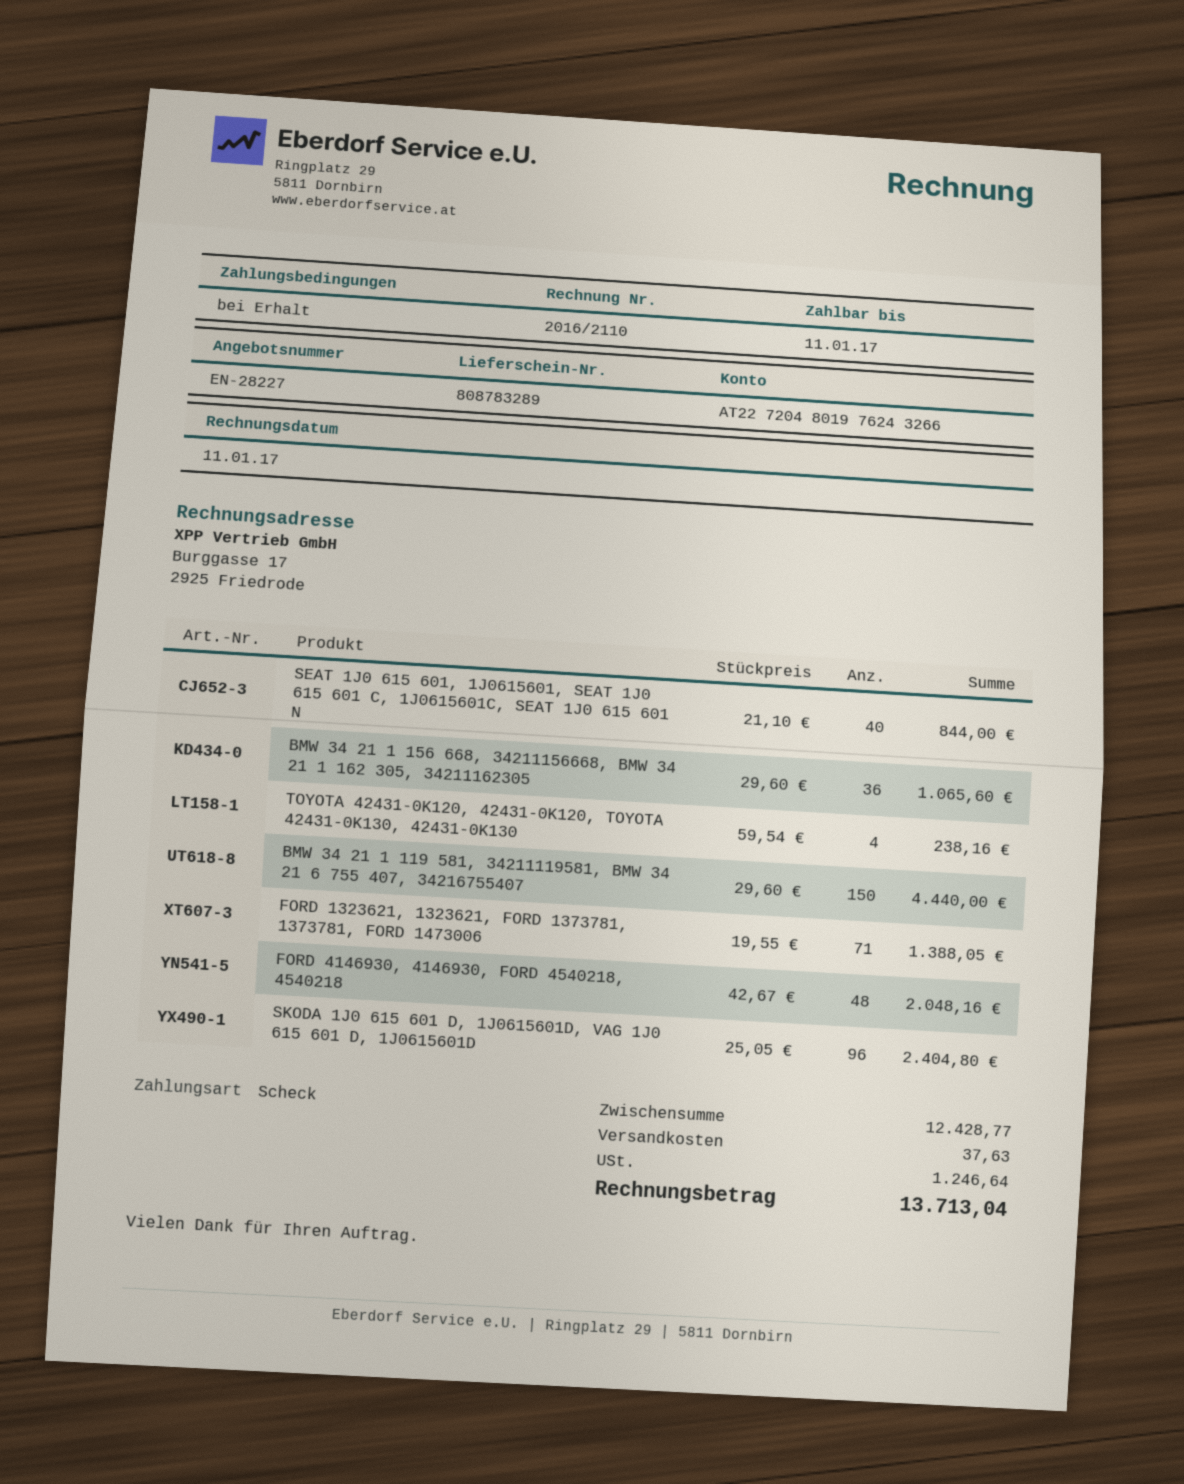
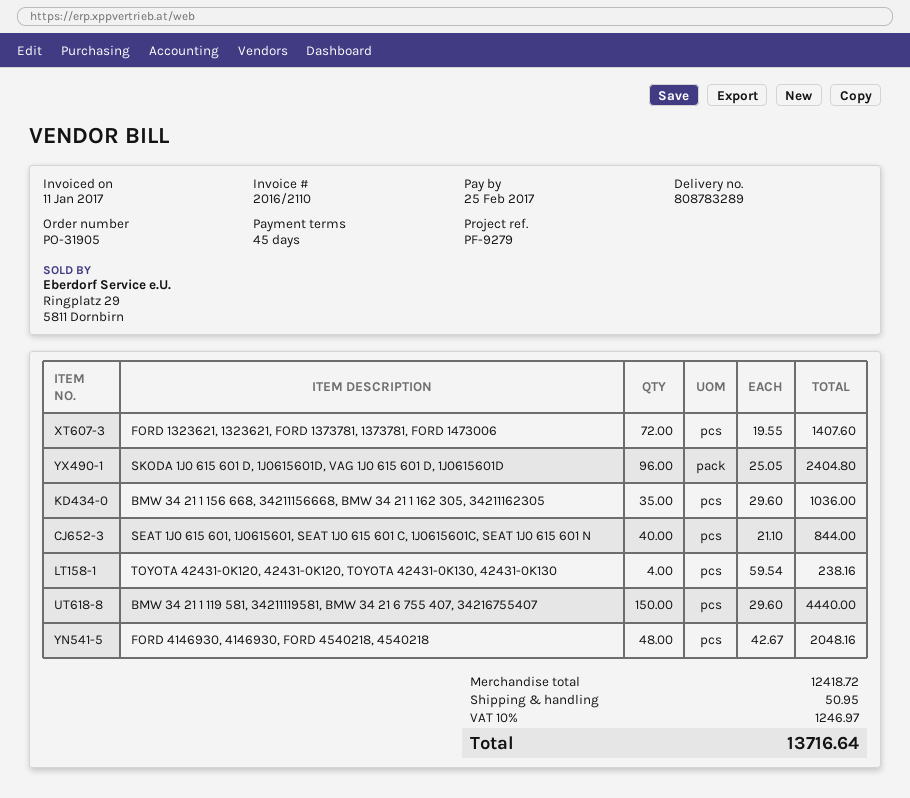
payment terms: on receipt -> 45 days
due date: 2017-01-11 -> 2017-02-25
BMW 34 21 1 156 668, 34211156668, BMW 34 21 1 162 305, 34211162305: 36 x 29.60 = 1065.60 -> 35 x 29.60 = 1036.00
FORD 1323621, 1323621, FORD 1373781, 1373781, FORD 1473006: 71 x 19.55 = 1388.05 -> 72 x 19.55 = 1407.60
subtotal: 12428.77 -> 12418.72
shipping: 37.63 -> 50.95
tax: 1246.64 -> 1246.97
total: 13713.04 -> 13716.64

